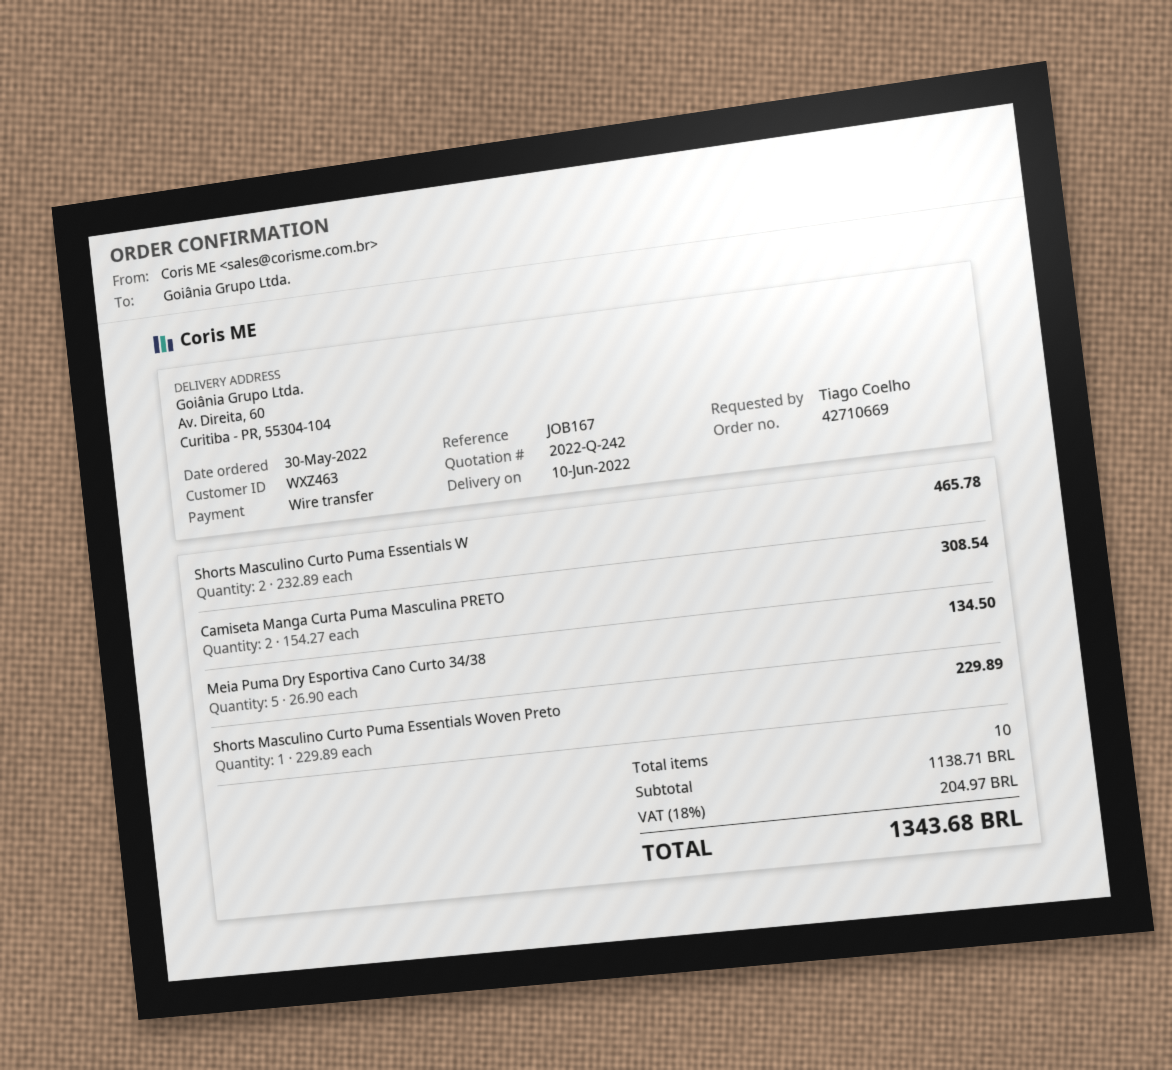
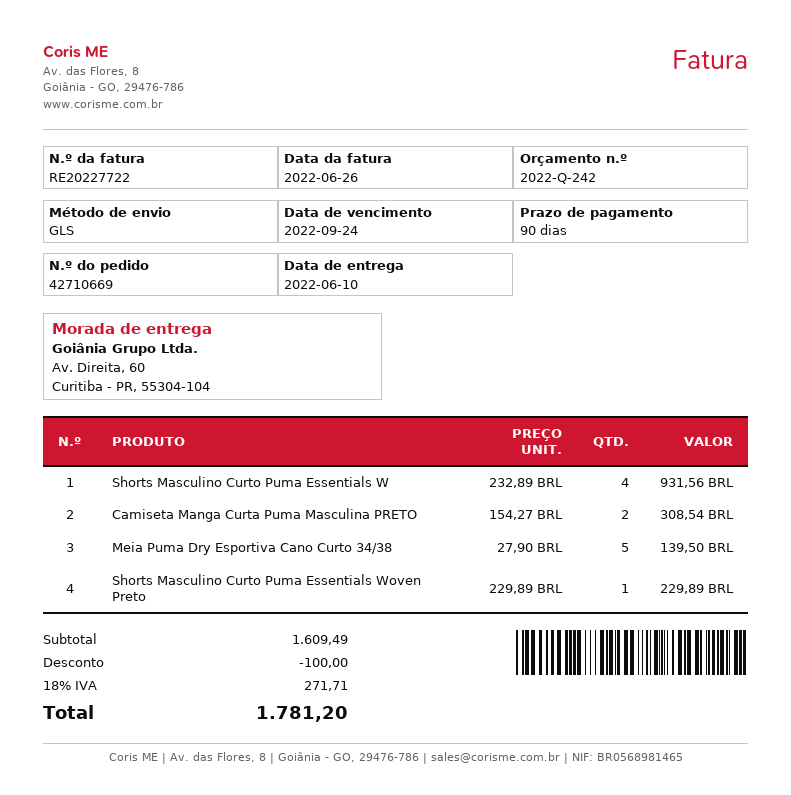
Shorts Masculino Curto Puma Essentials W: 2 x 232.89 = 465.78 -> 4 x 232.89 = 931.56
Meia Puma Dry Esportiva Cano Curto 34/38: 5 x 26.90 = 134.50 -> 5 x 27.90 = 139.50
subtotal: 1138.71 -> 1609.49
discount: none -> 100.00
tax: 18% = 204.97 -> 18% = 271.71
total: 1343.68 -> 1781.20

